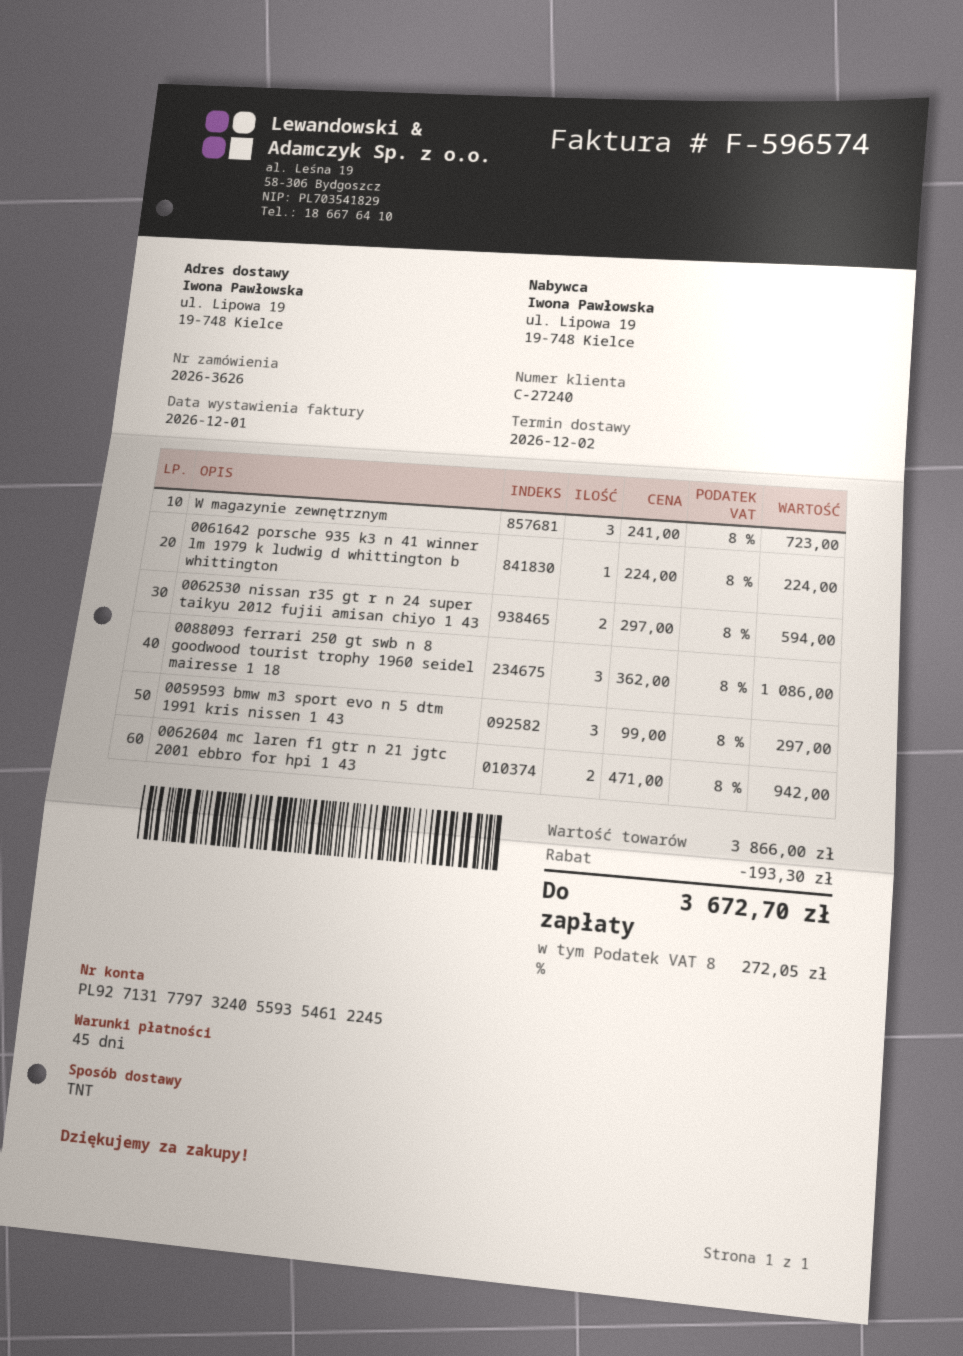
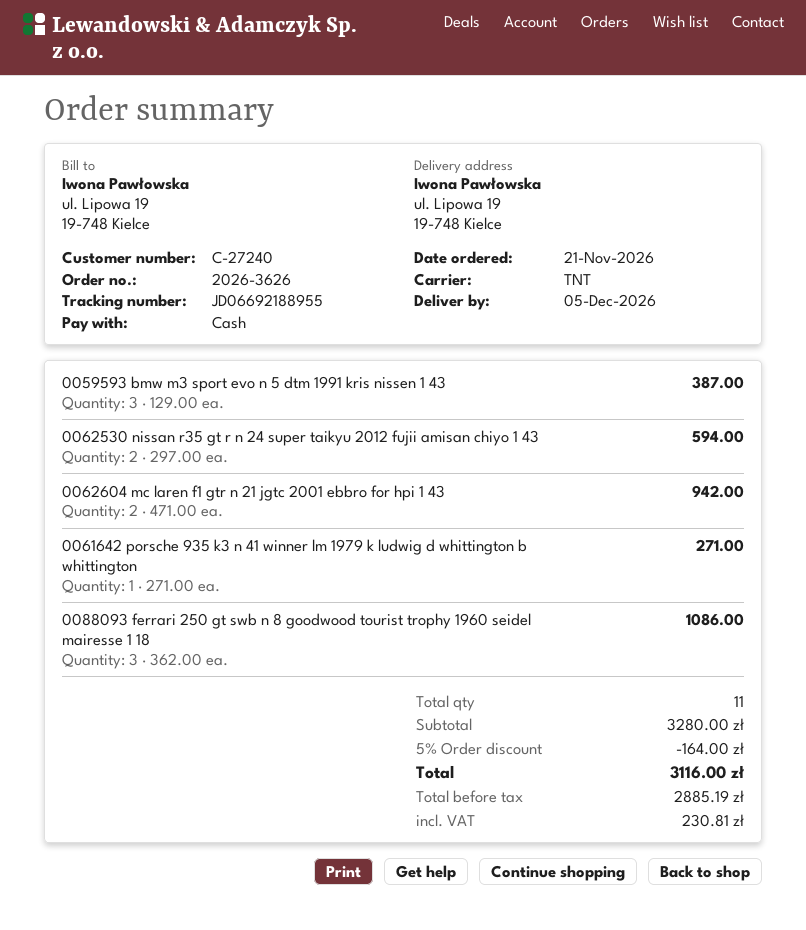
delivery date: 2026-12-02 -> 2026-12-05
W magazynie zewnętrznym: 3 x 241.00 = 723.00 -> none
0061642 porsche 935 k3 n 41 winner lm 1979 k ludwig d whittington b whittington: 1 x 224.00 = 224.00 -> 1 x 271.00 = 271.00
0059593 bmw m3 sport evo n 5 dtm 1991 kris nissen 1 43: 3 x 99.00 = 297.00 -> 3 x 129.00 = 387.00
subtotal: 3866.00 -> 3280.00
discount: 193.30 -> 164.00
tax: 272.05 -> 230.81
total: 3672.70 -> 3116.00

